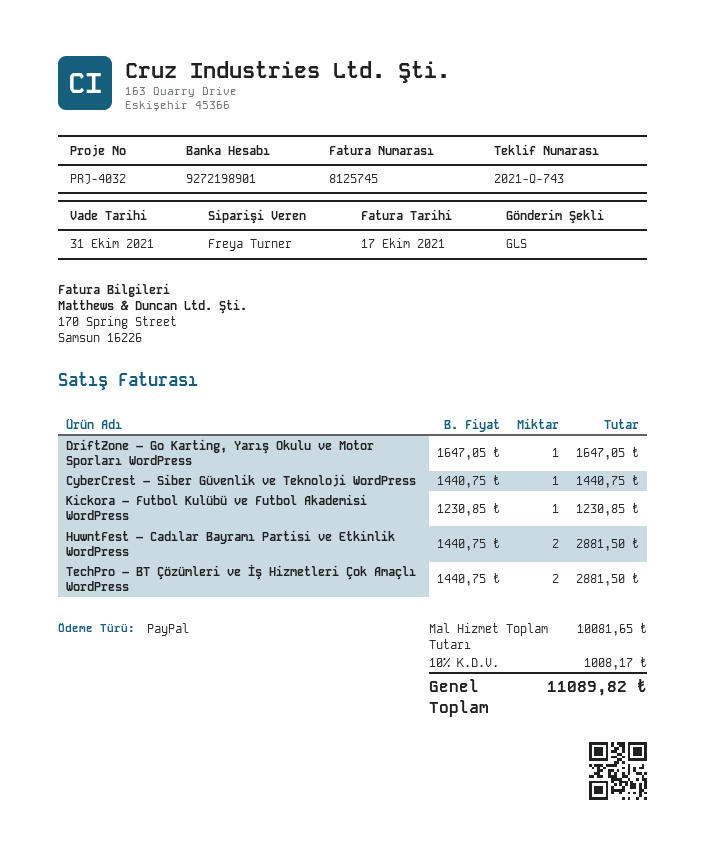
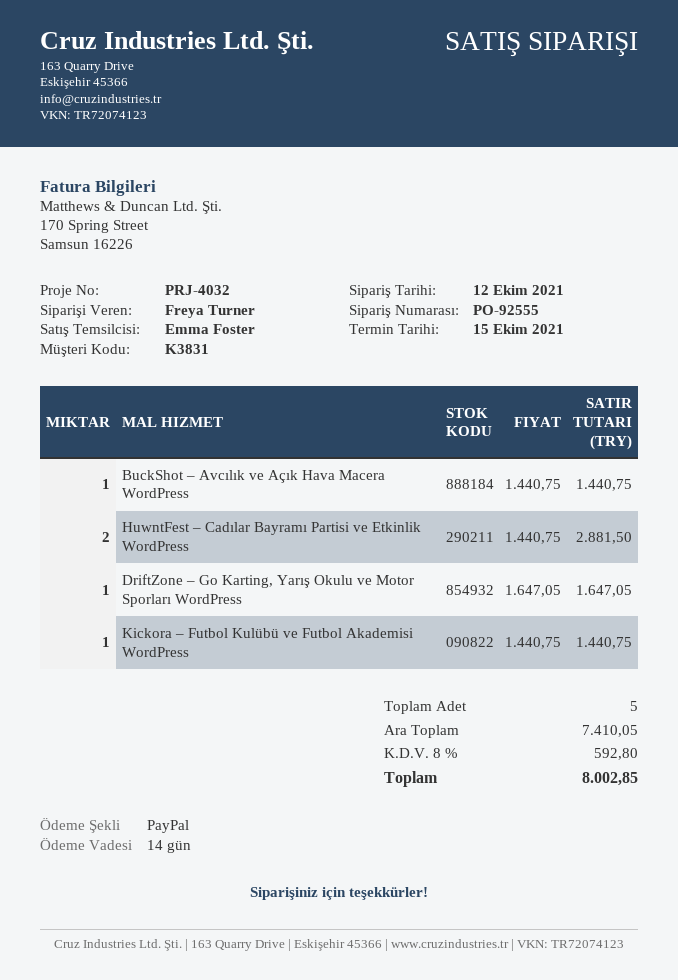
CyberCrest – Siber Güvenlik ve Teknoloji WordPress: 1 x 1440.75 = 1440.75 -> none
Kickora – Futbol Kulübü ve Futbol Akademisi WordPress: 1 x 1230.85 = 1230.85 -> 1 x 1440.75 = 1440.75
TechPro – BT Çözümleri ve İş Hizmetleri Çok Amaçlı WordPress: 2 x 1440.75 = 2881.50 -> none
BuckShot – Avcılık ve Açık Hava Macera WordPress: none -> 1 x 1440.75 = 1440.75
subtotal: 10081.65 -> 7410.05
tax: 10% = 1008.17 -> 8% = 592.80
total: 11089.82 -> 8002.85

